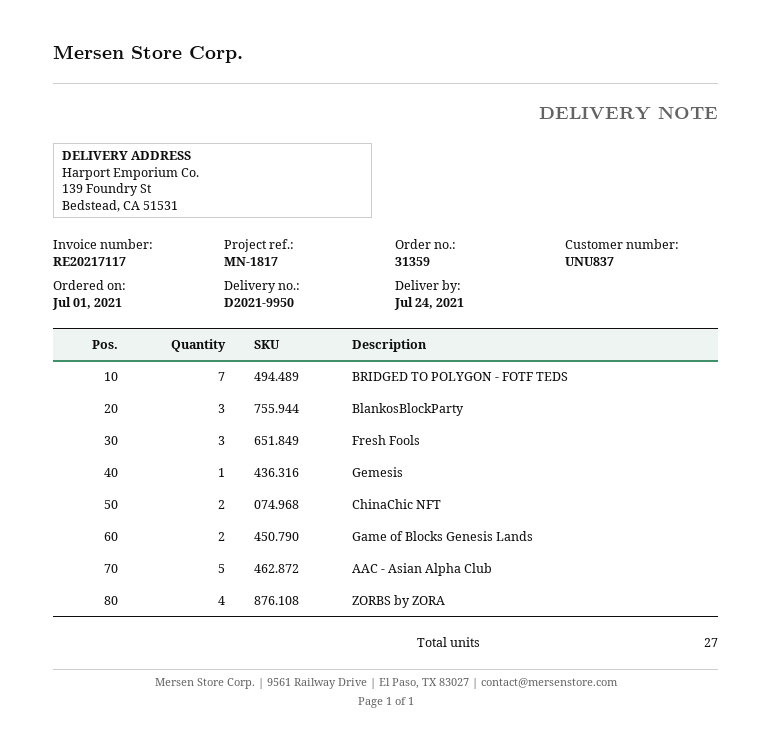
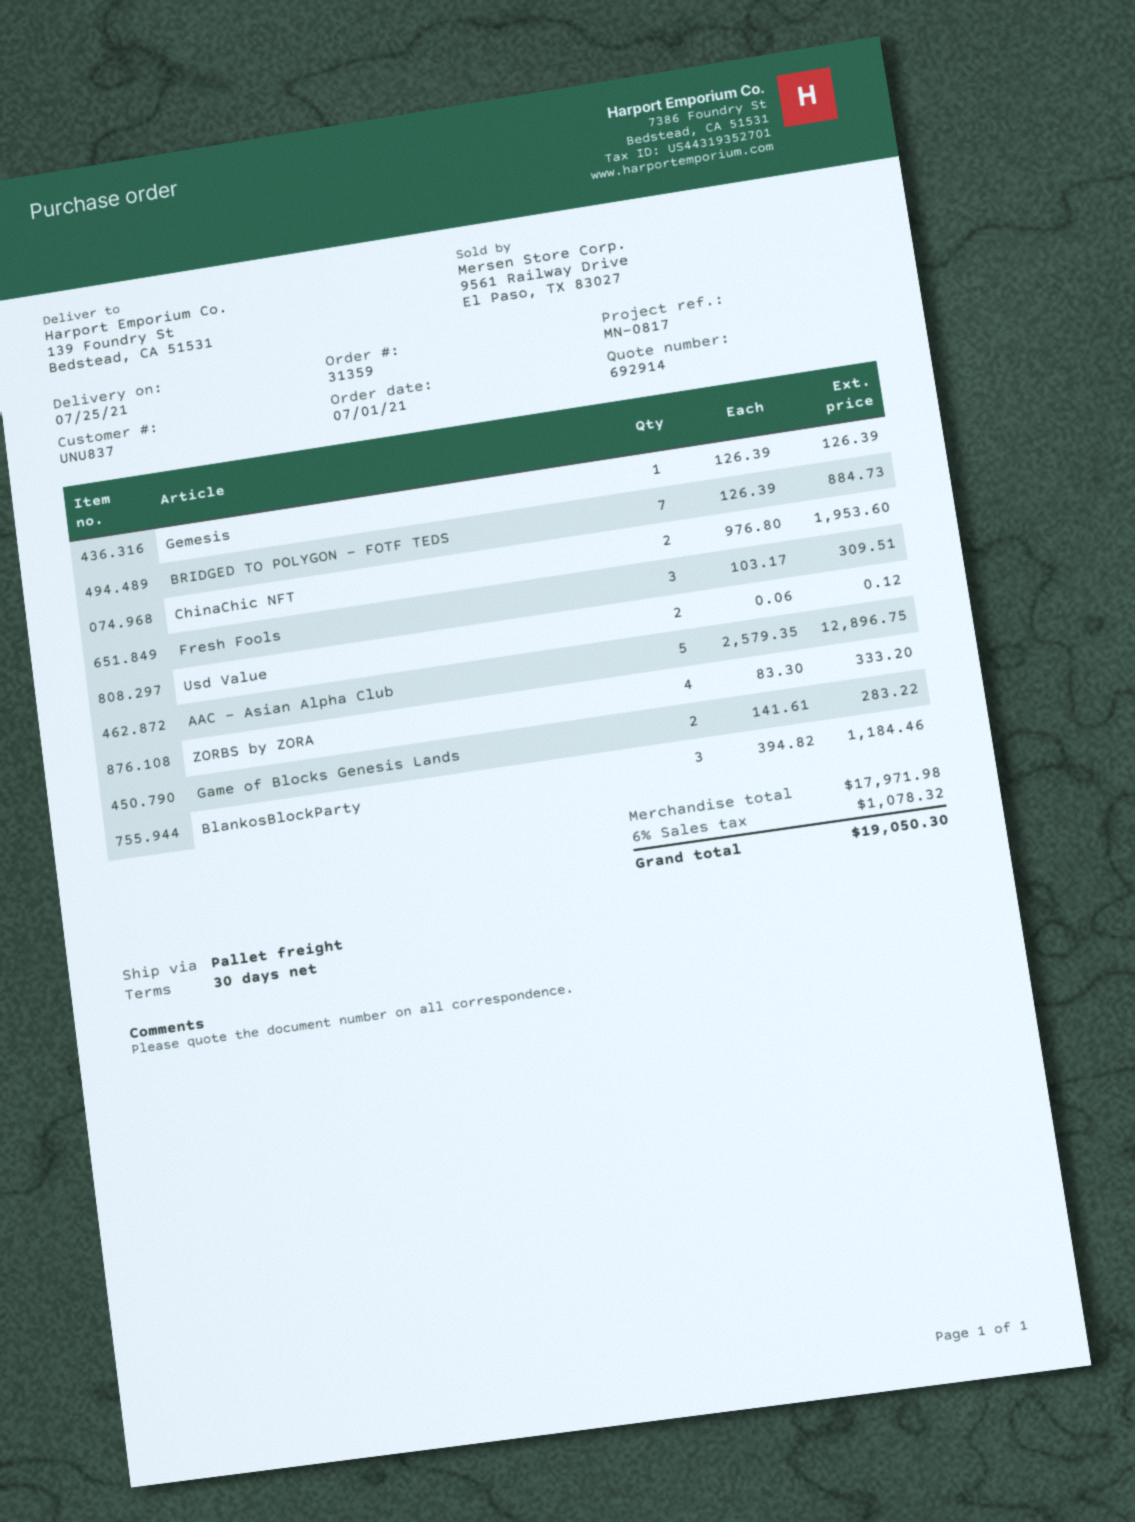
delivery date: 2021-07-24 -> 2021-07-25
reference: MN-1817 -> MN-0817
Usd Value: none -> 2

